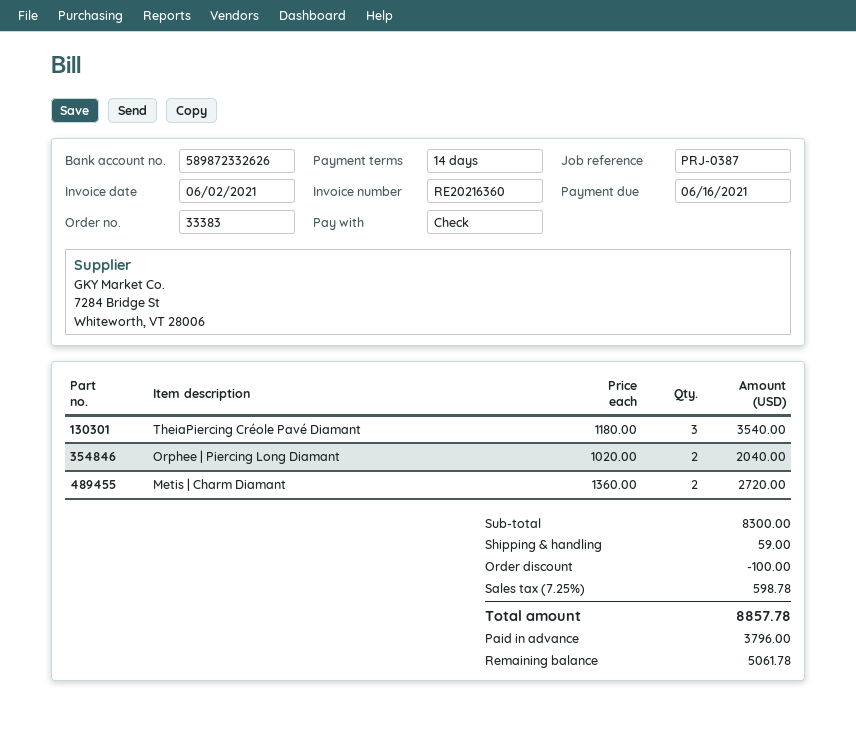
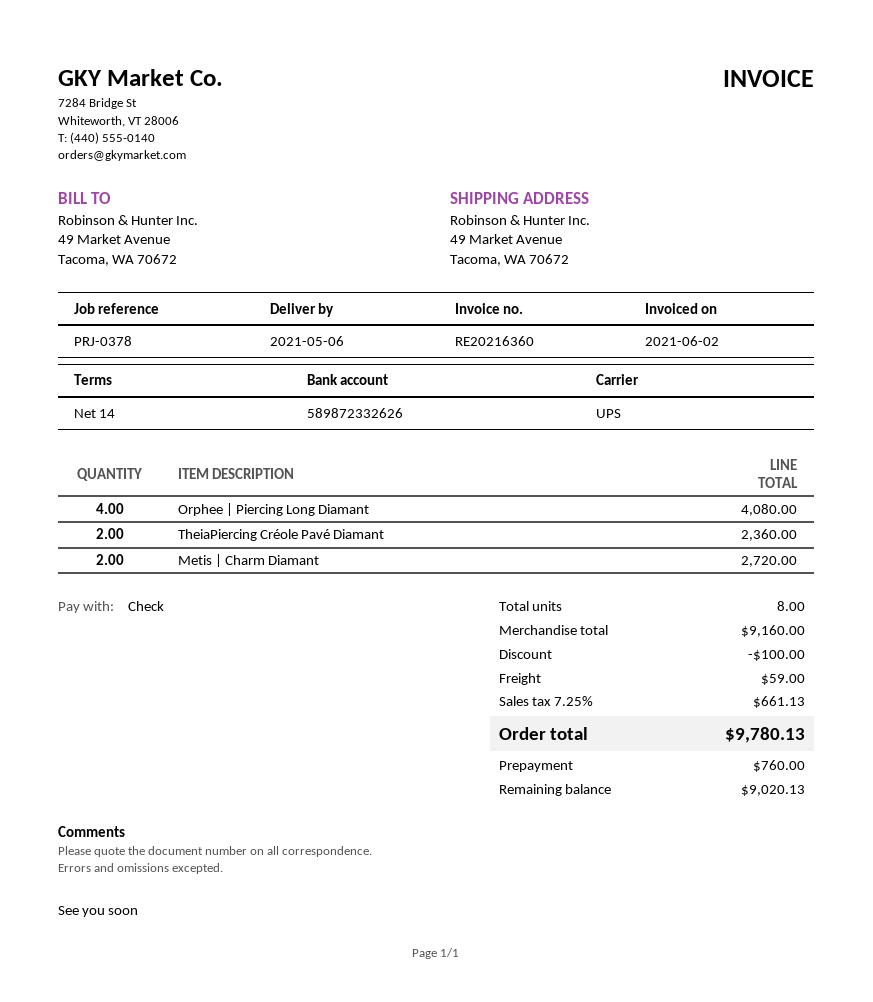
reference: PRJ-0387 -> PRJ-0378
TheiaPiercing Créole Pavé Diamant: 3 for 3540.00 -> 2 for 2360.00
Orphee | Piercing Long Diamant: 2 for 2040.00 -> 4 for 4080.00
subtotal: 8300.00 -> 9160.00
tax: 7.25% = 598.78 -> 7.25% = 661.13
total: 8857.78 -> 9780.13
deposit: 3796.00 -> 760.00
balance: 5061.78 -> 9020.13

